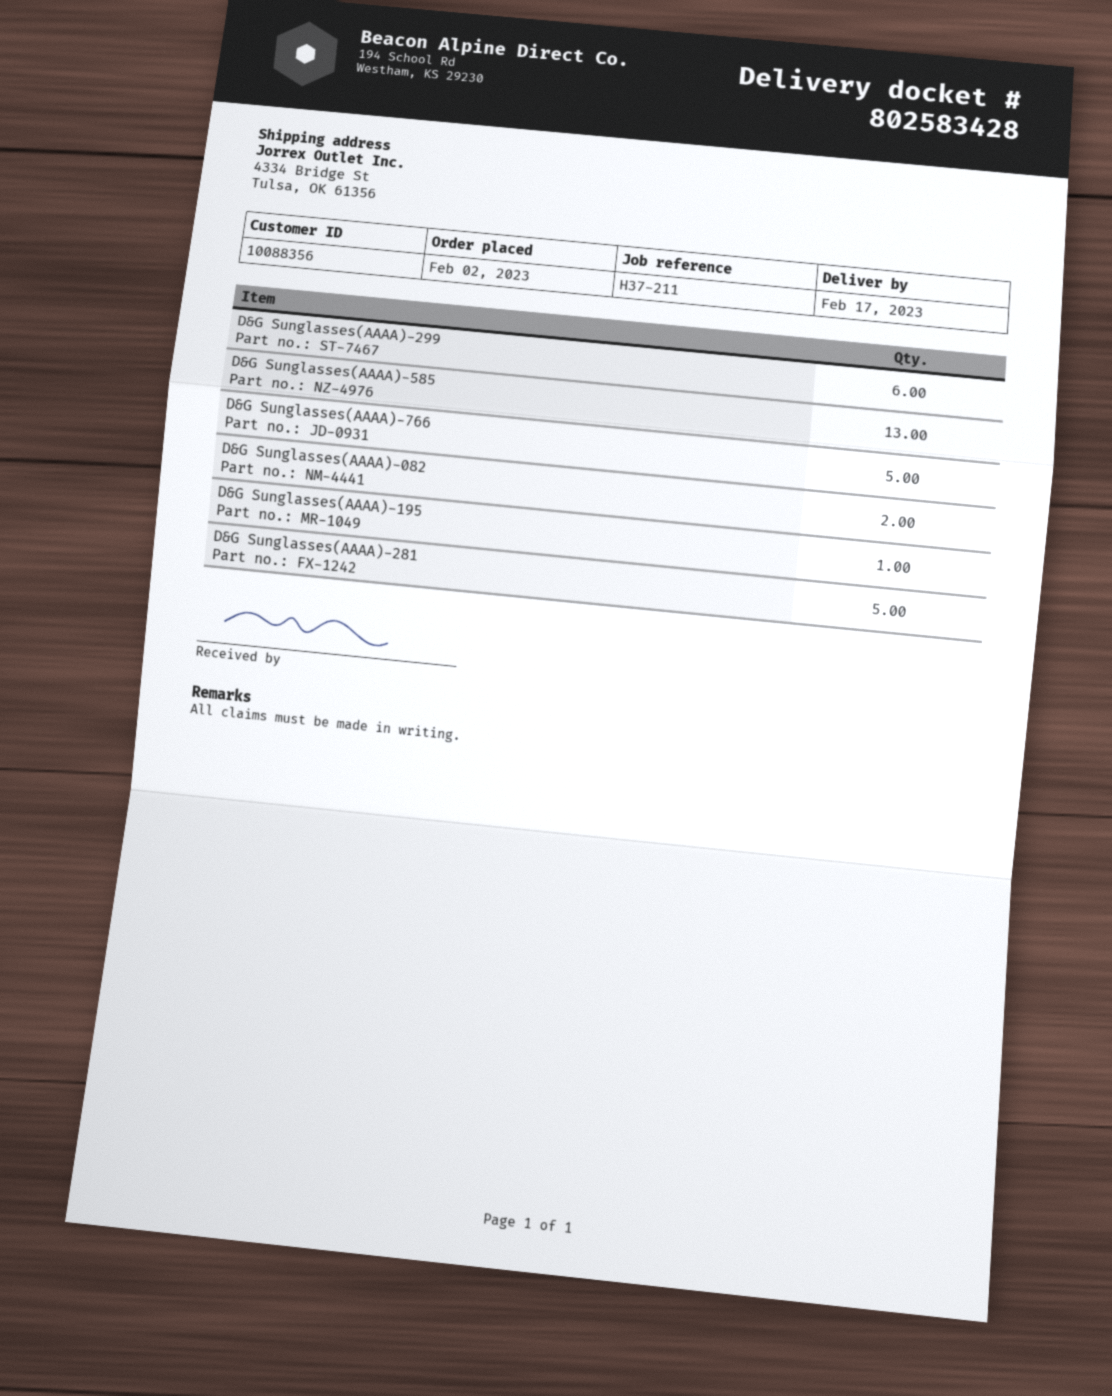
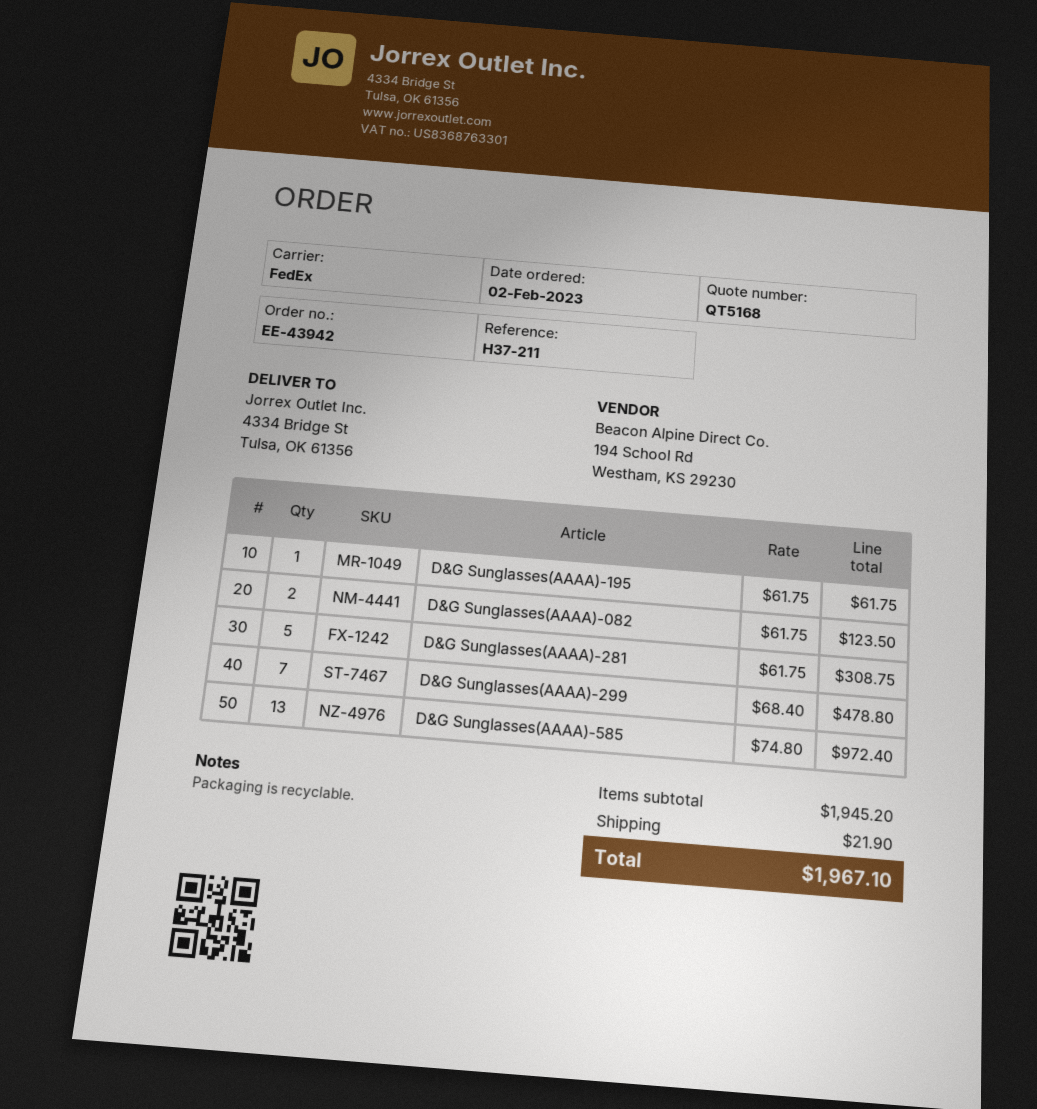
D&G Sunglasses(AAAA)-299: 6 -> 7
D&G Sunglasses(AAAA)-766: 5 -> none

